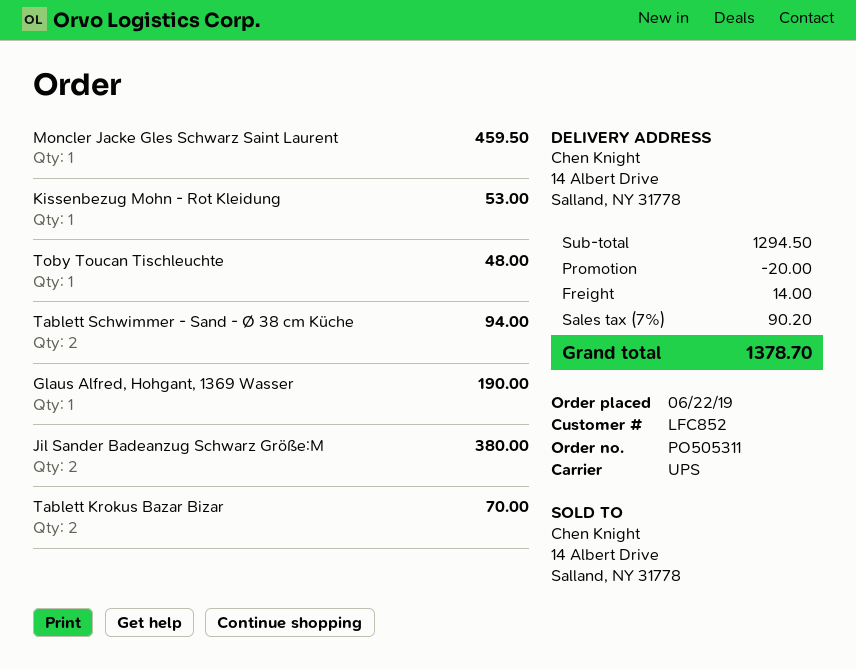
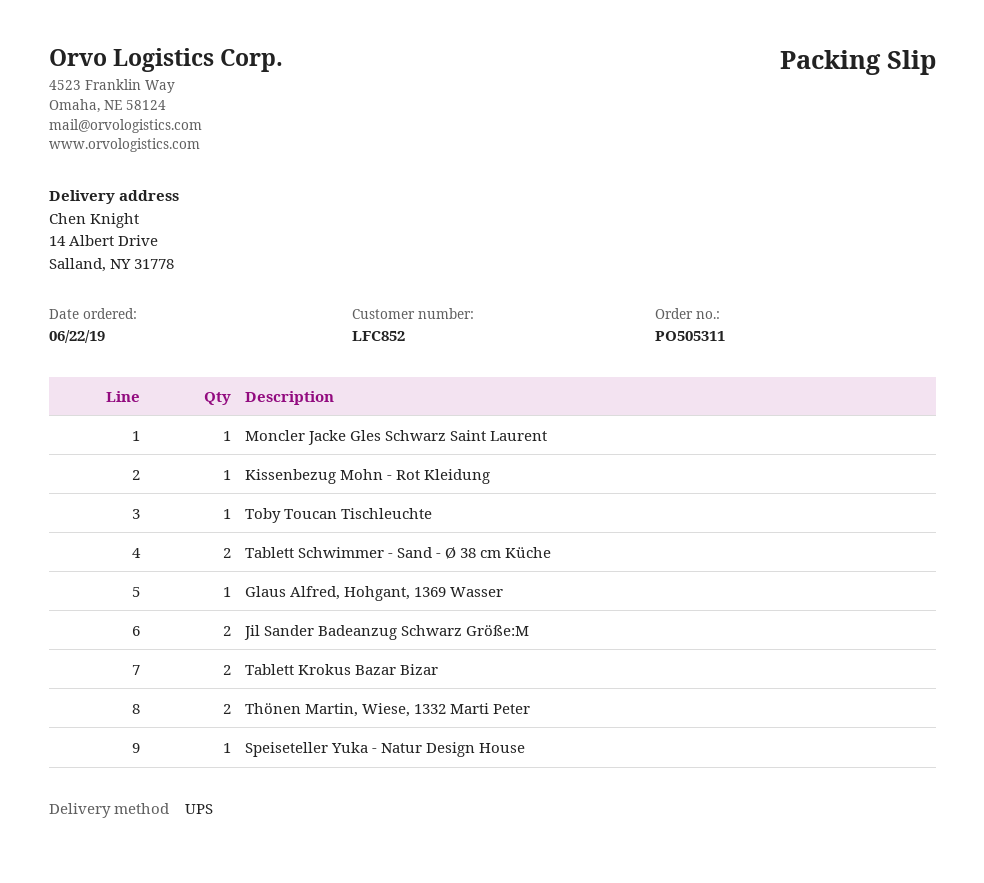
Thönen Martin, Wiese, 1332 Marti Peter: none -> 2
Speiseteller Yuka - Natur Design House: none -> 1

